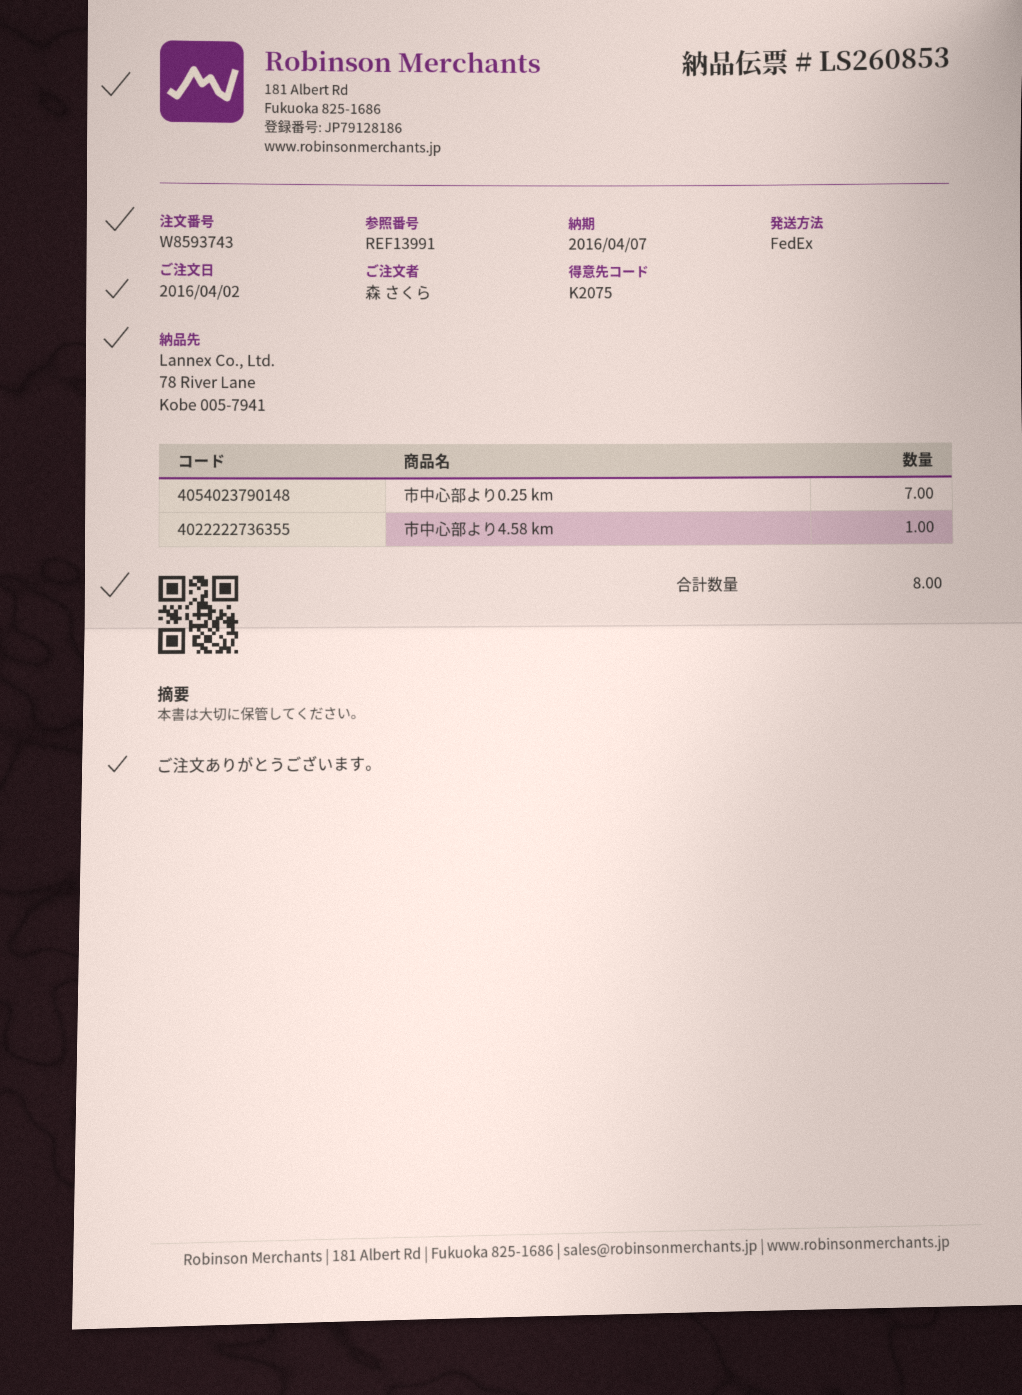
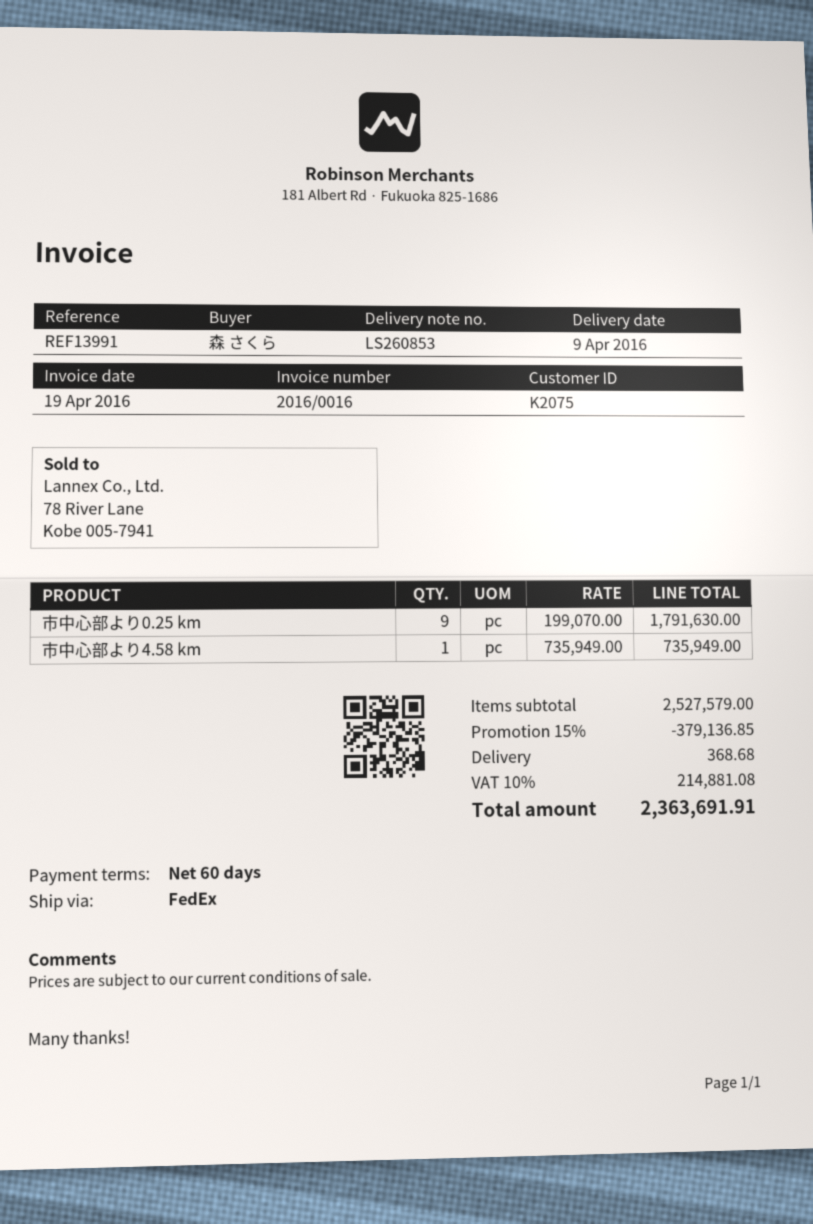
delivery date: 2016-04-07 -> 2016-04-09
市中心部より0.25 km: 7 -> 9

